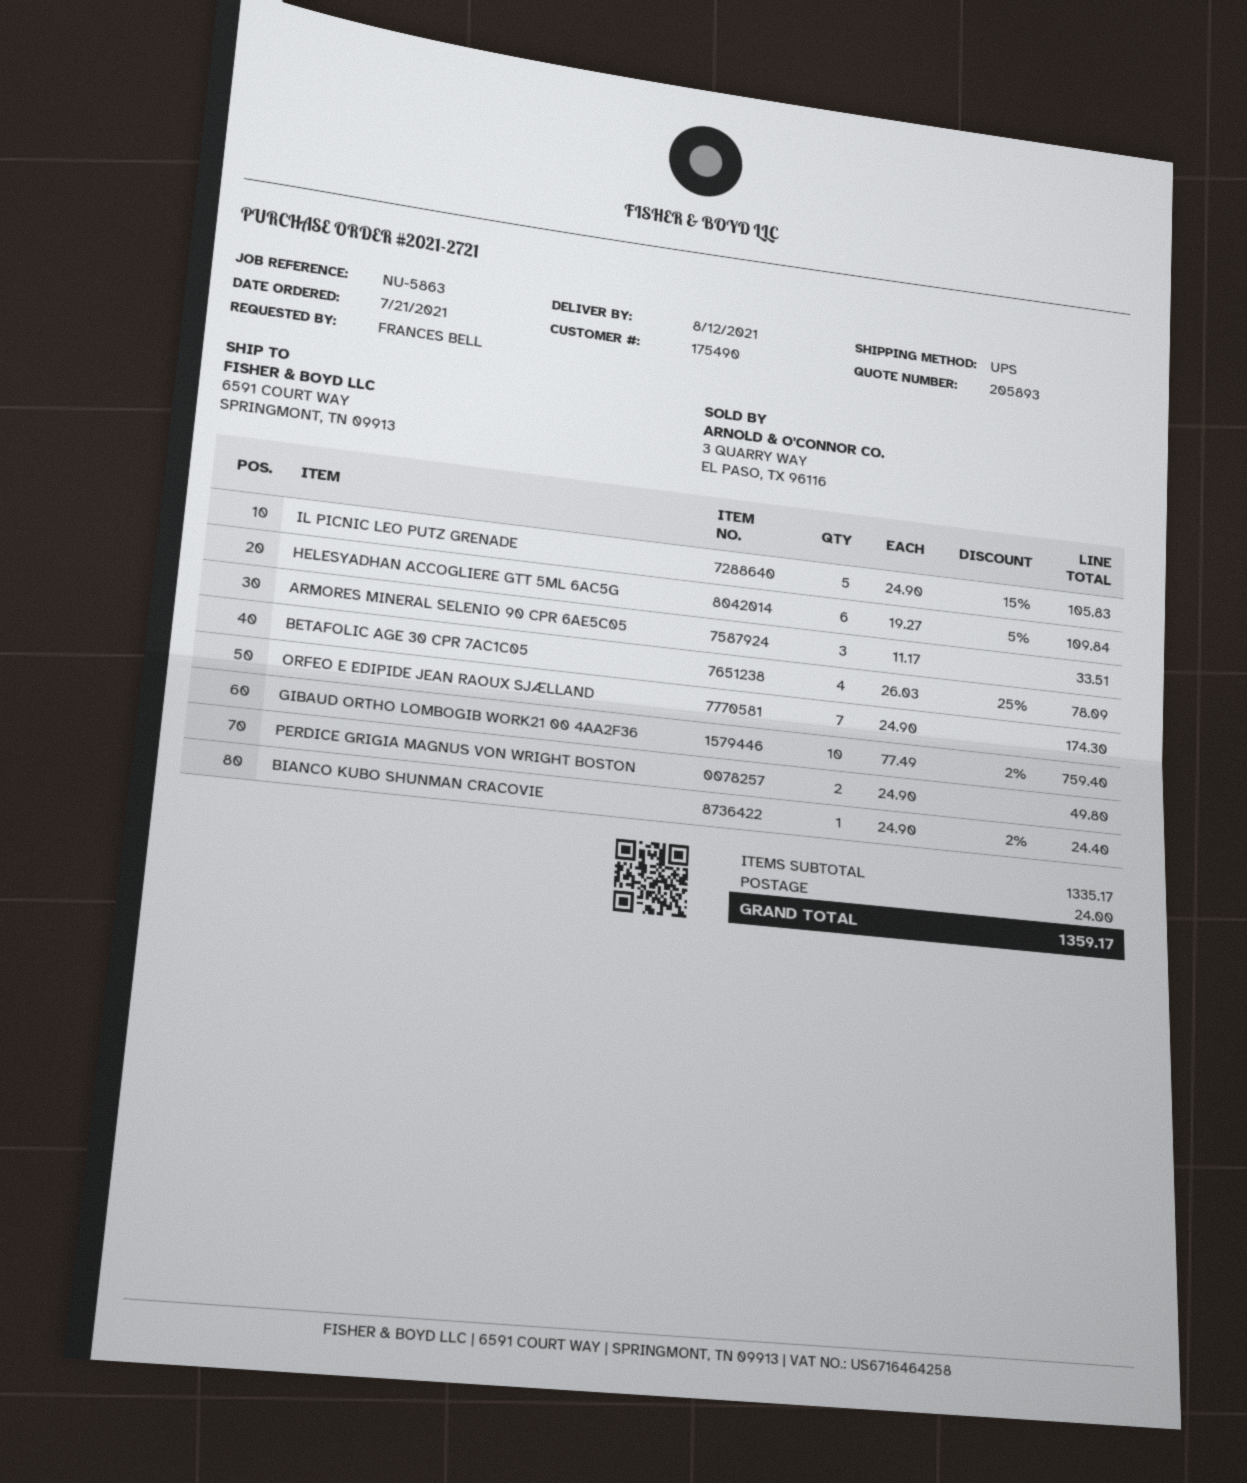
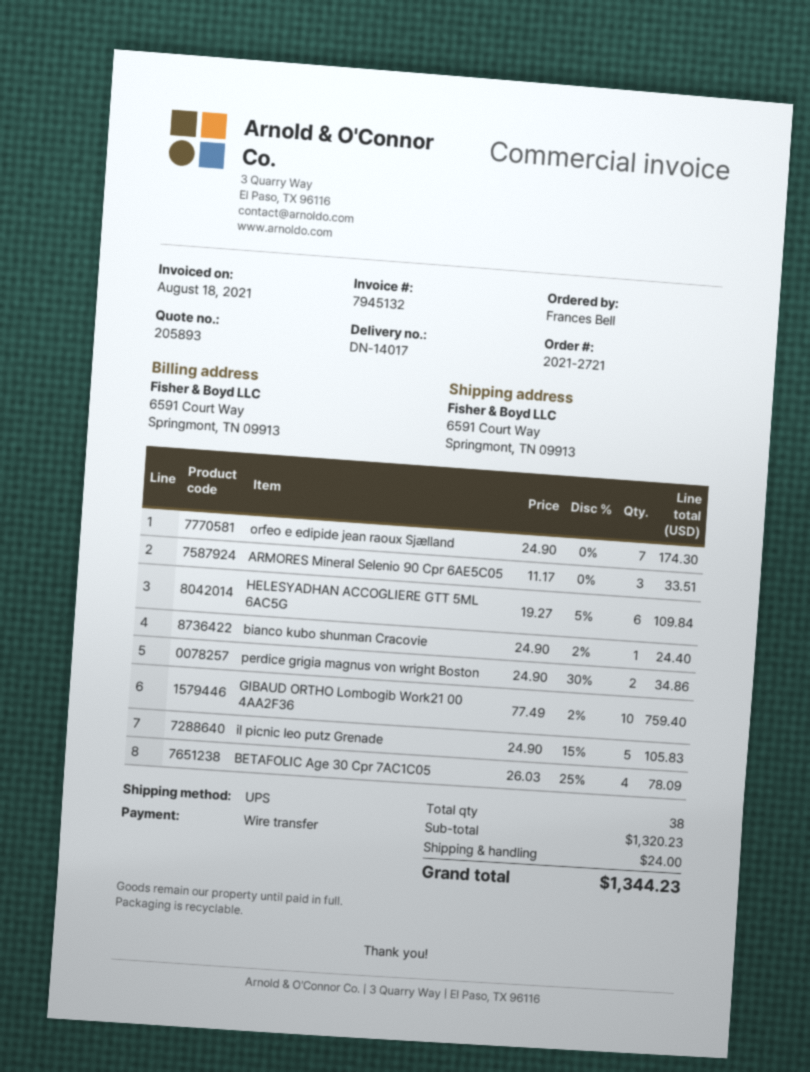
PERDICE GRIGIA MAGNUS VON WRIGHT BOSTON: 2 x 24.90 = 49.80 -> 2 x 24.90 - 30% = 34.86
subtotal: 1335.17 -> 1320.23
total: 1359.17 -> 1344.23

